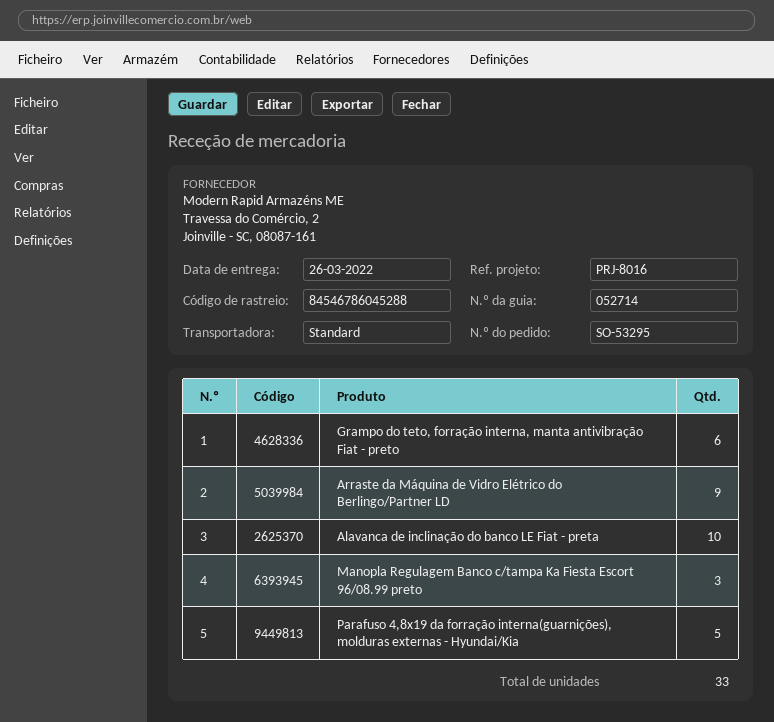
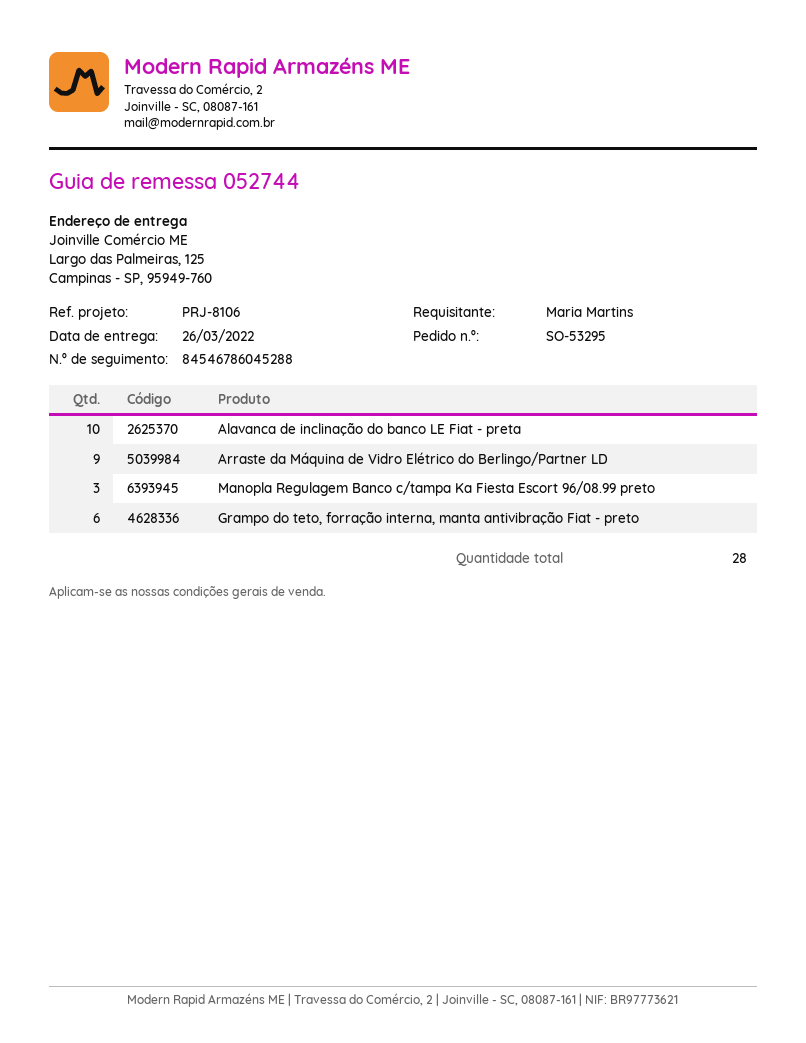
delivery note number: 052714 -> 052744
reference: PRJ-8016 -> PRJ-8106
Parafuso 4,8x19 da forração interna(guarnições), molduras externas - Hyundai/Kia: 5 -> none
total quantity: 33 -> 28

